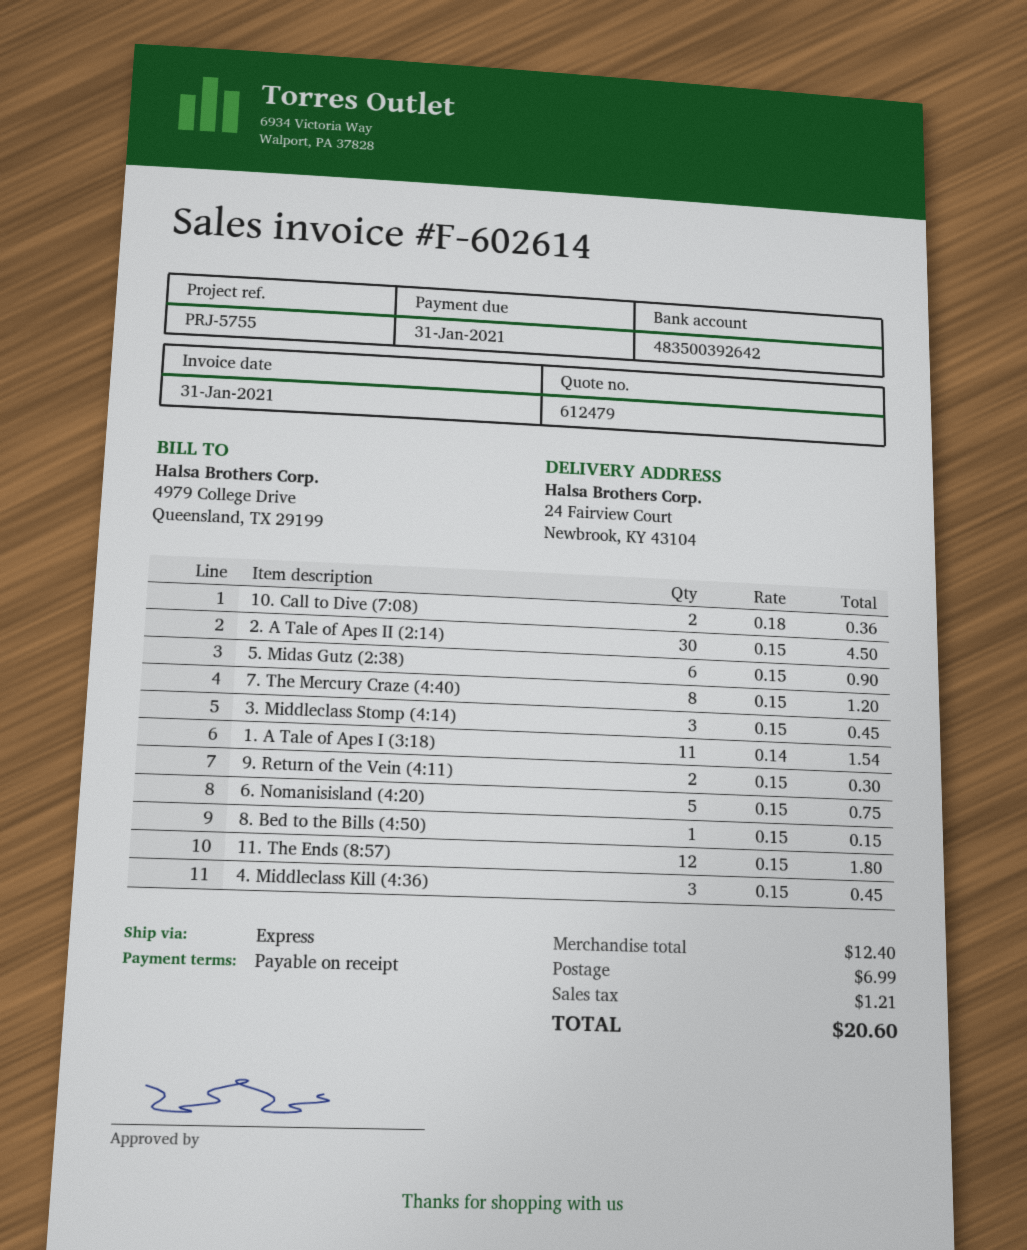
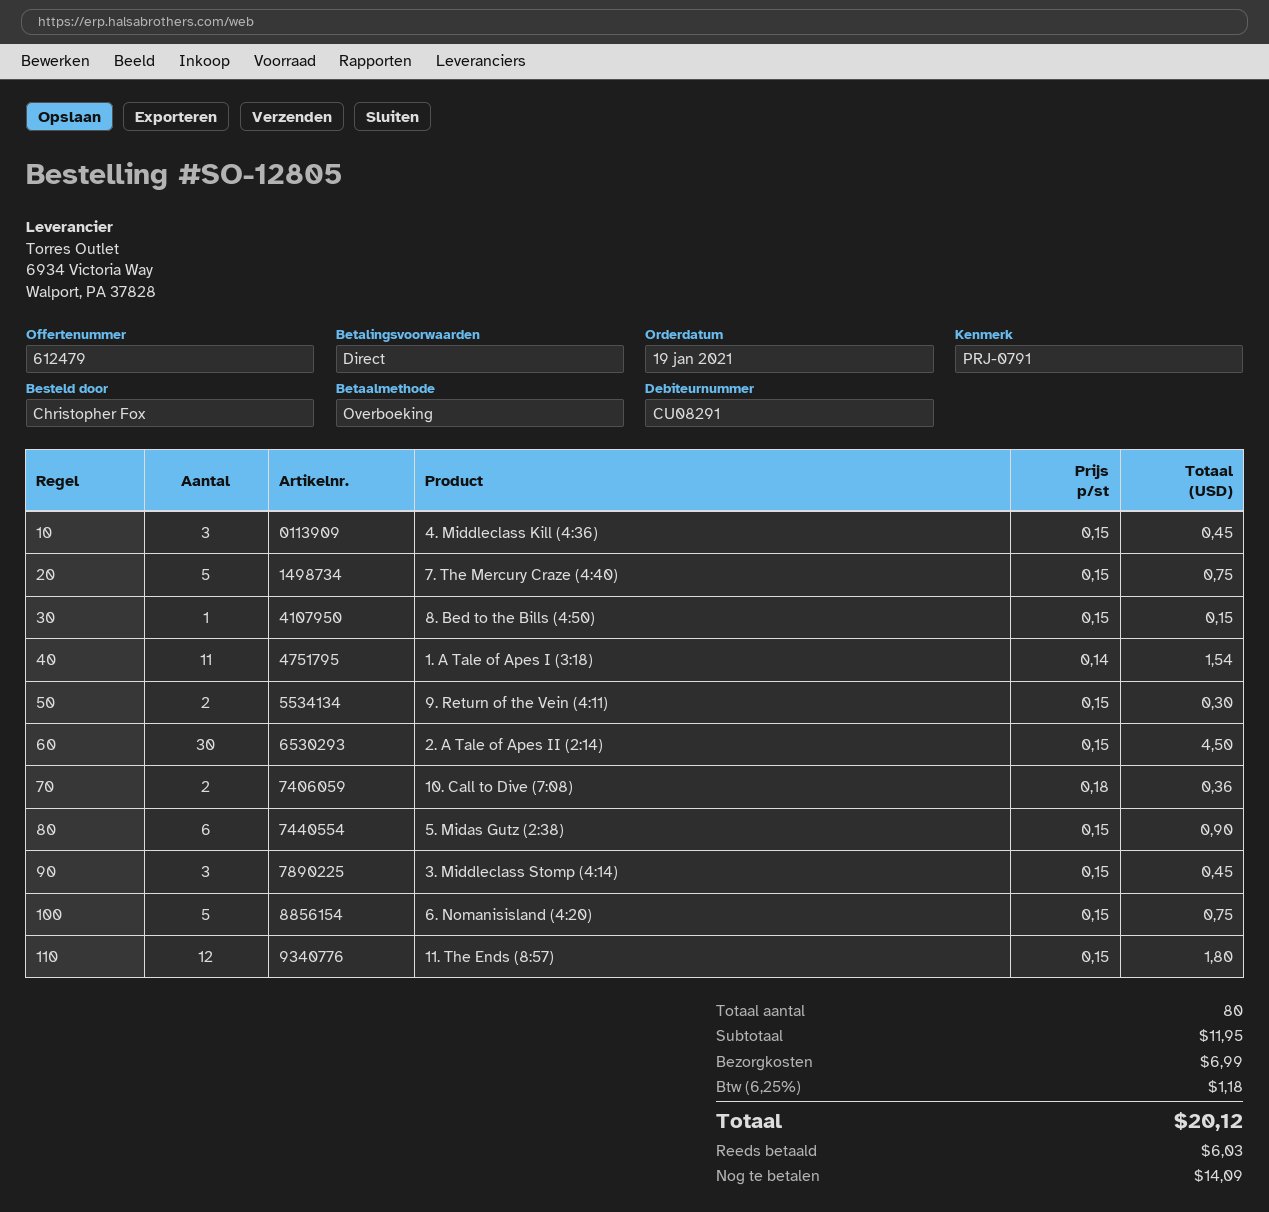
reference: PRJ-5755 -> PRJ-0791
7. The Mercury Craze (4:40): 8 x 0.15 = 1.20 -> 5 x 0.15 = 0.75
subtotal: 12.40 -> 11.95
tax: 1.21 -> 1.18
total: 20.60 -> 20.12

